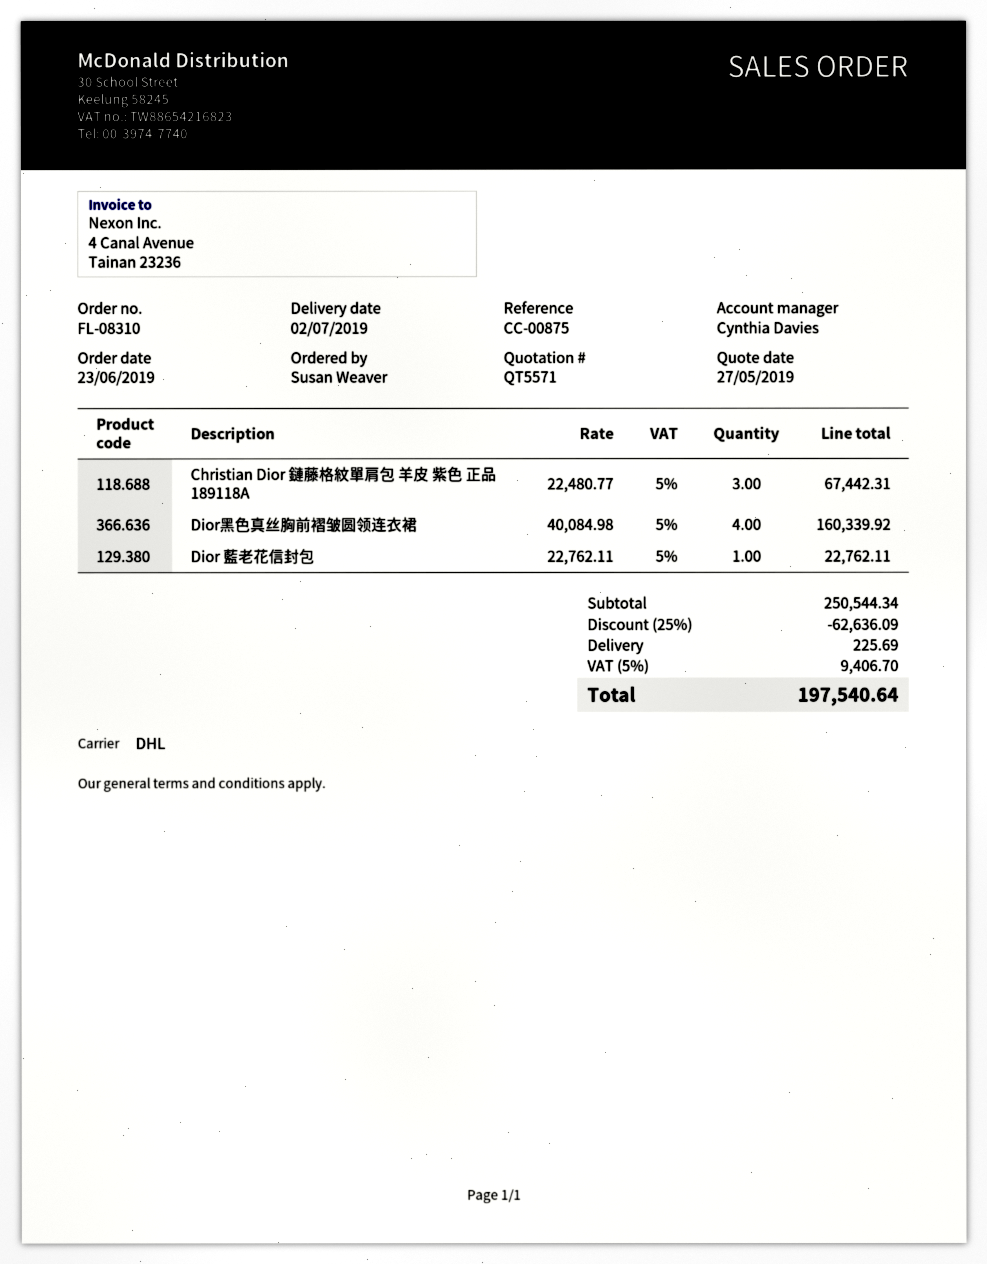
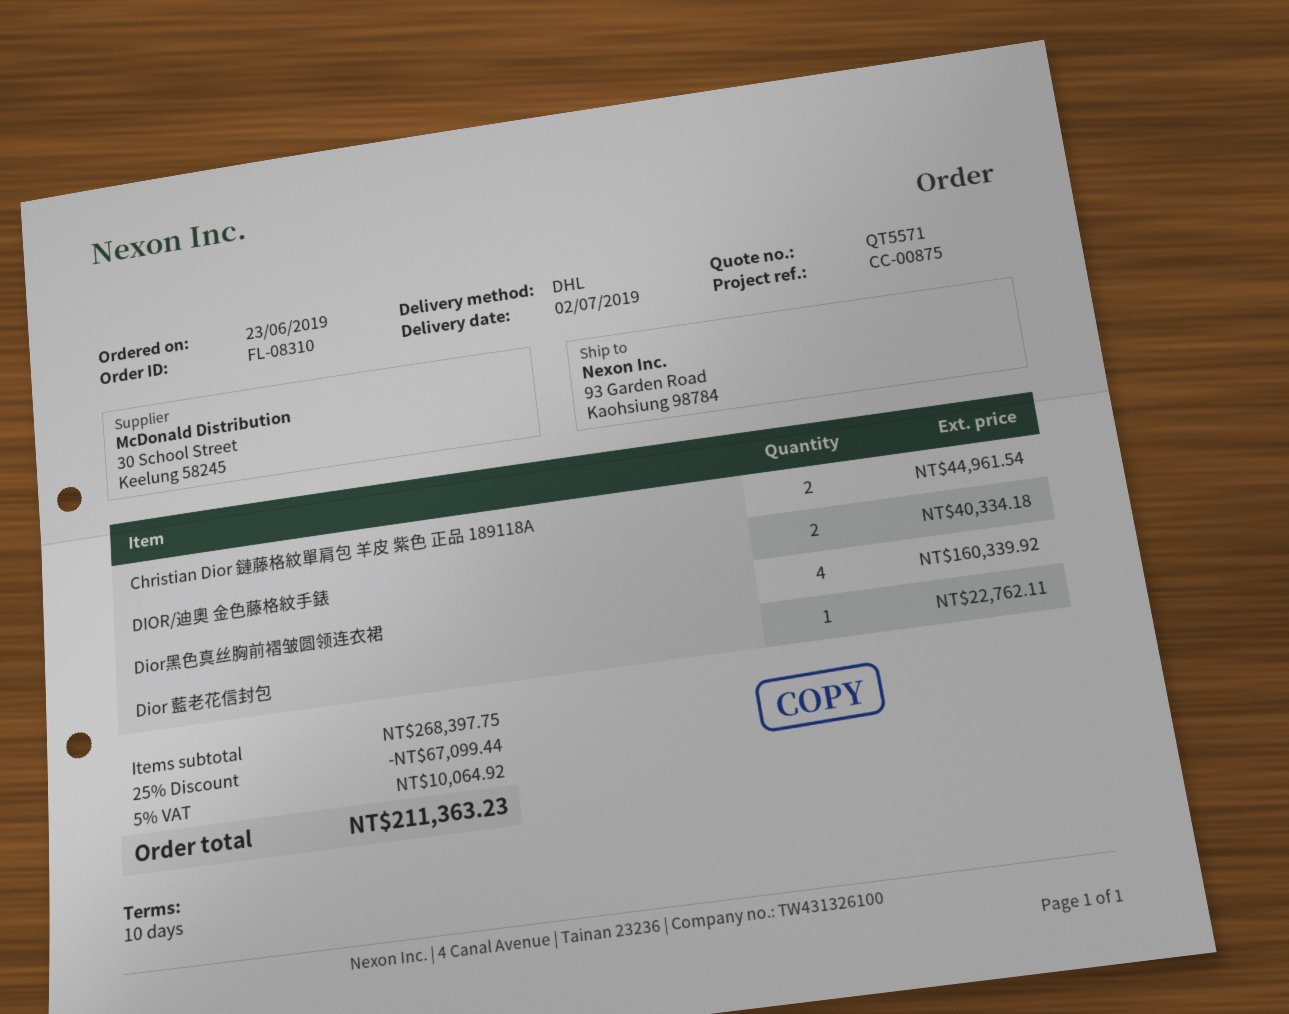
Christian Dior 鏈藤格紋單肩包 羊皮 紫色 正品 189118A: 3 for 67442.31 -> 2 for 44961.54
DIOR/迪奧 金色藤格紋手錶: none -> 2 for 40334.18
subtotal: 250544.34 -> 268397.75
discount: 25% = 62636.09 -> 25% = 67099.44
shipping: 225.69 -> none
tax: 5% = 9406.70 -> 5% = 10064.92
total: 197540.64 -> 211363.23

